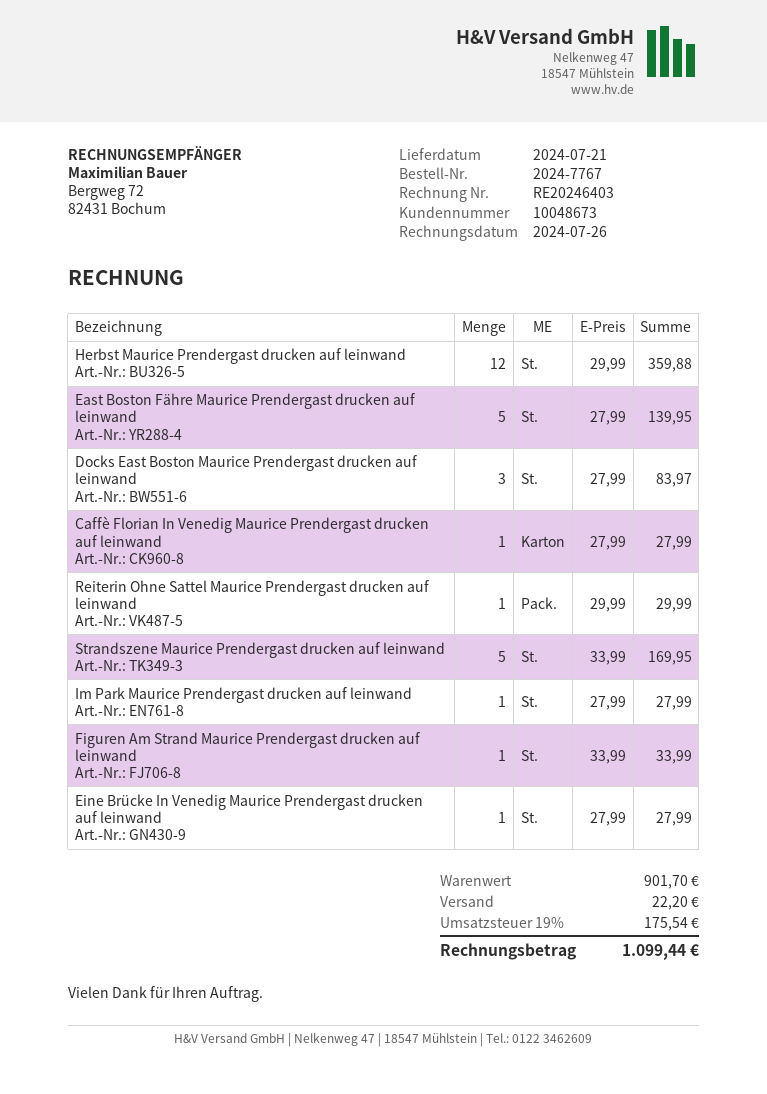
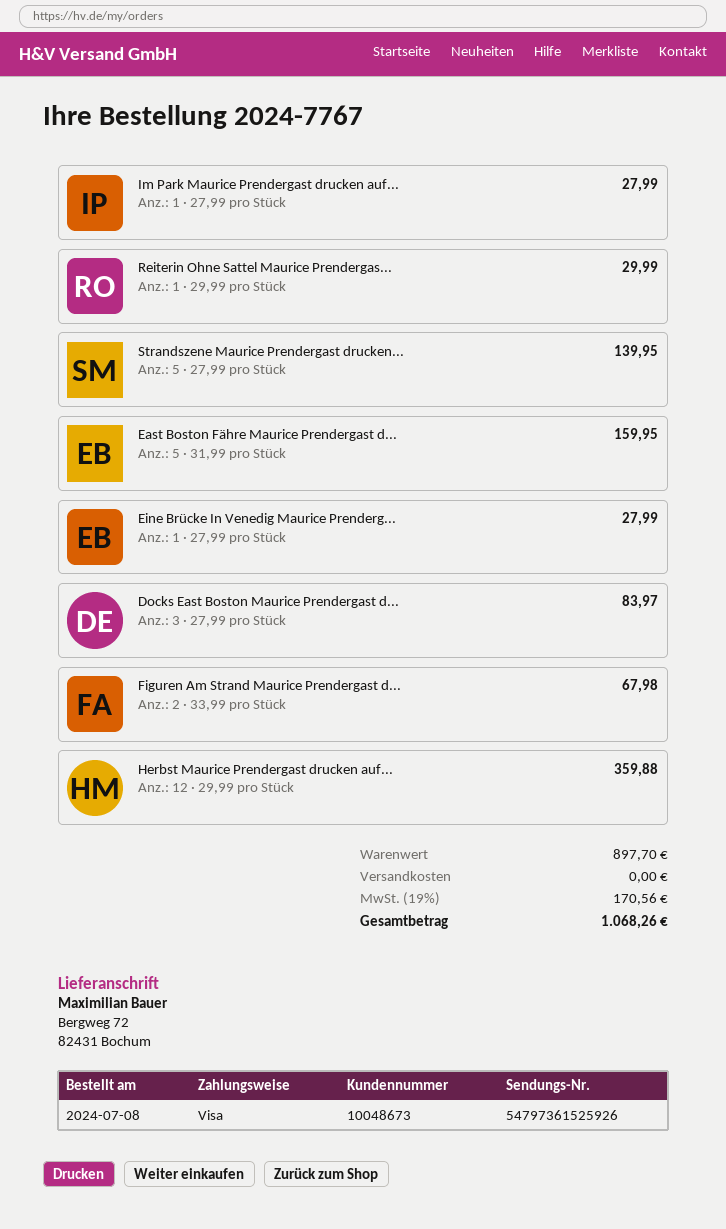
East Boston Fähre Maurice Prendergast drucken auf leinwand: 5 x 27.99 = 139.95 -> 5 x 31.99 = 159.95
Caffè Florian In Venedig Maurice Prendergast drucken auf leinwand: 1 x 27.99 = 27.99 -> none
Strandszene Maurice Prendergast drucken auf leinwand: 5 x 33.99 = 169.95 -> 5 x 27.99 = 139.95
Figuren Am Strand Maurice Prendergast drucken auf leinwand: 1 x 33.99 = 33.99 -> 2 x 33.99 = 67.98
subtotal: 901.70 -> 897.70
shipping: 22.20 -> 0.00
tax: 19% = 175.54 -> 19% = 170.56
total: 1099.44 -> 1068.26

